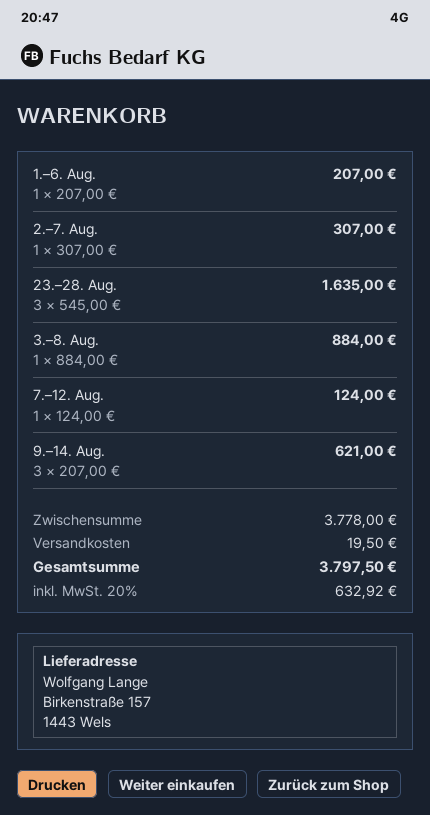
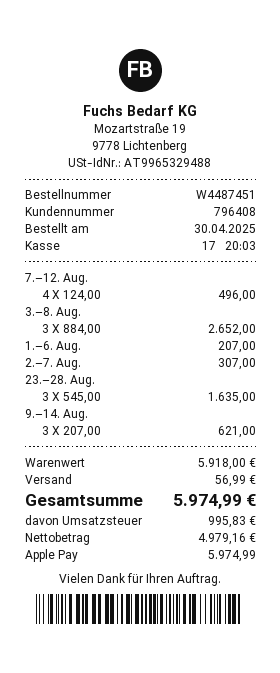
3.–8. Aug.: 1 x 884.00 = 884.00 -> 3 x 884.00 = 2652.00
7.–12. Aug.: 1 x 124.00 = 124.00 -> 4 x 124.00 = 496.00
subtotal: 3778.00 -> 5918.00
shipping: 19.50 -> 56.99
tax: 632.92 -> 995.83
total: 3797.50 -> 5974.99

